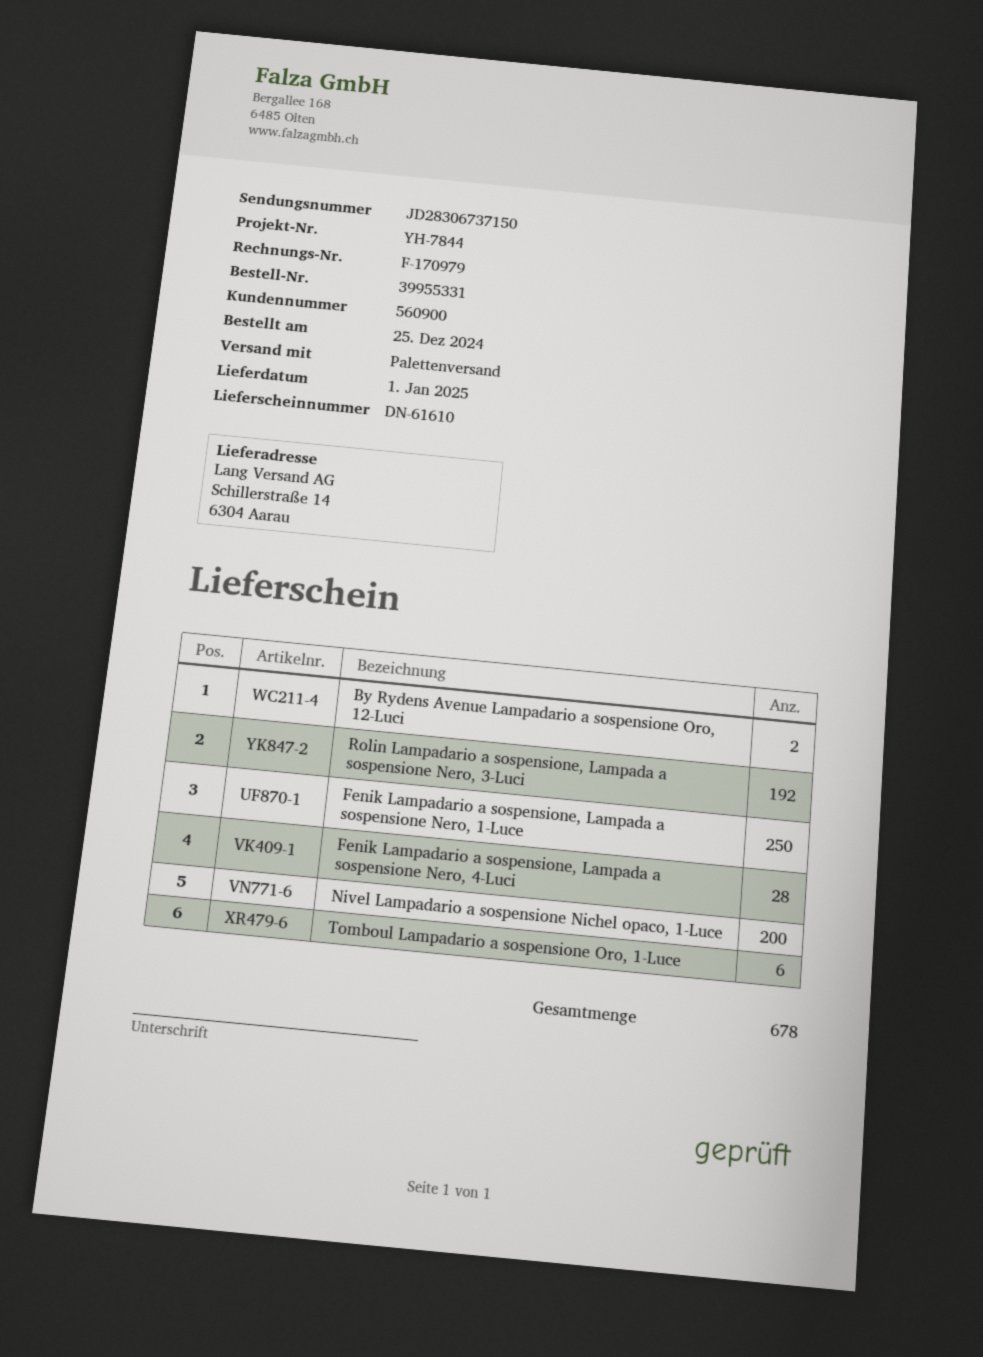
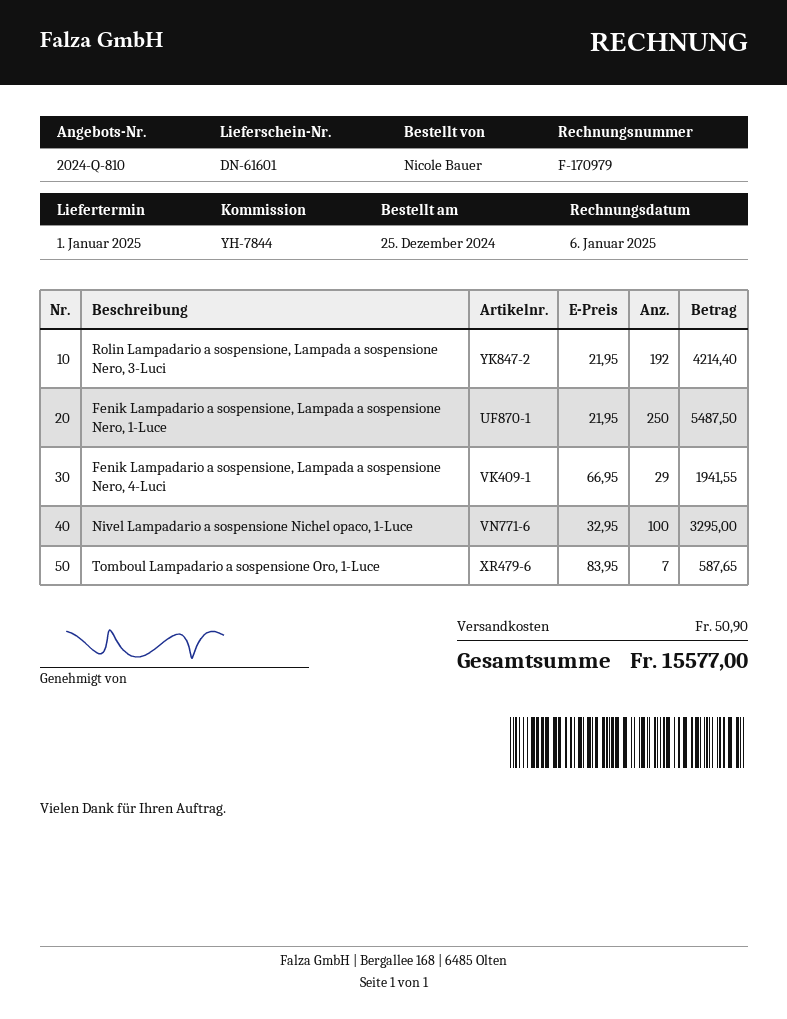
delivery note number: DN-61610 -> DN-61601
By Rydens Avenue Lampadario a sospensione Oro, 12-Luci: 2 -> none
Fenik Lampadario a sospensione, Lampada a sospensione Nero, 4-Luci: 28 -> 29
Nivel Lampadario a sospensione Nichel opaco, 1-Luce: 200 -> 100
Tomboul Lampadario a sospensione Oro, 1-Luce: 6 -> 7

